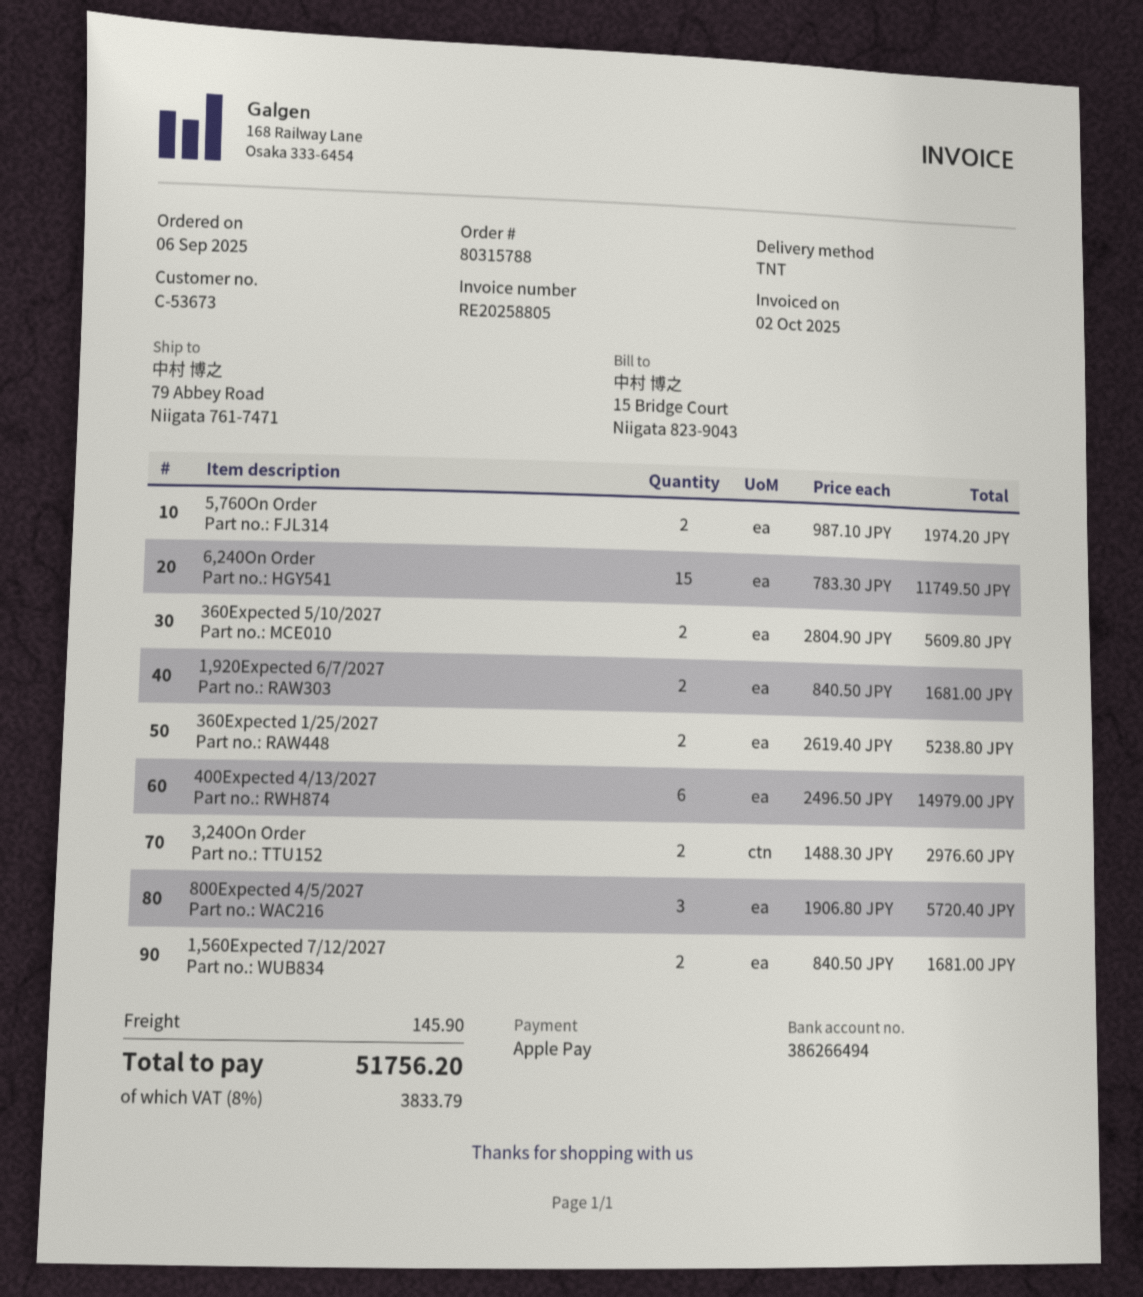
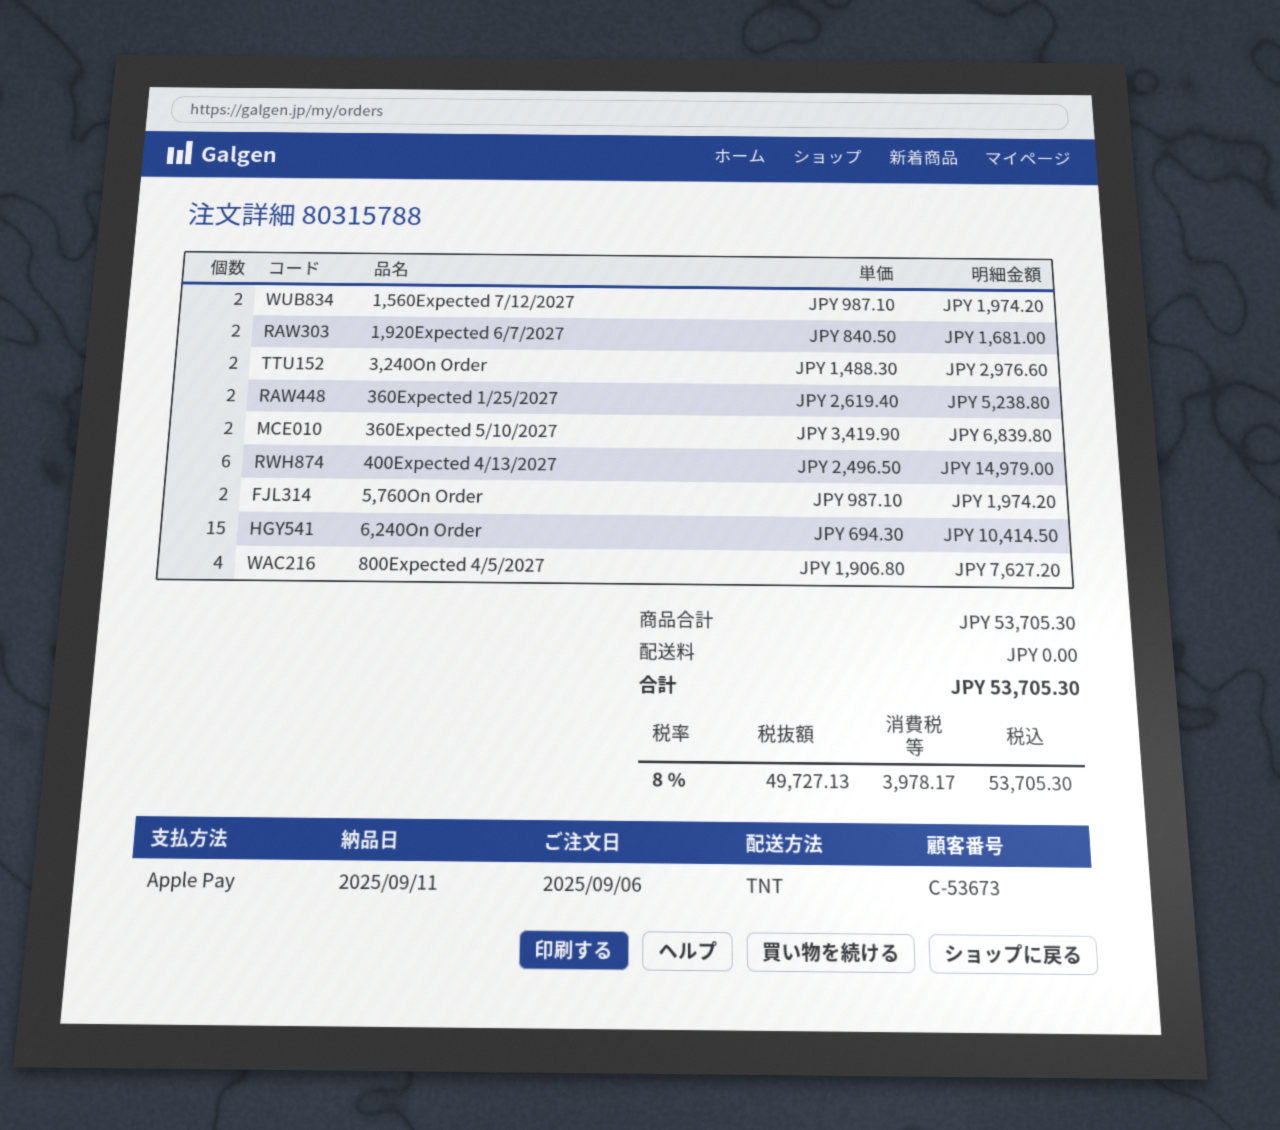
6,240On Order: 15 x 783.30 = 11749.50 -> 15 x 694.30 = 10414.50
360Expected 5/10/2027: 2 x 2804.90 = 5609.80 -> 2 x 3419.90 = 6839.80
800Expected 4/5/2027: 3 x 1906.80 = 5720.40 -> 4 x 1906.80 = 7627.20
1,560Expected 7/12/2027: 2 x 840.50 = 1681.00 -> 2 x 987.10 = 1974.20
shipping: 145.90 -> 0.00
tax: 8% = 3833.79 -> 8% = 3978.17
total: 51756.20 -> 53705.30

